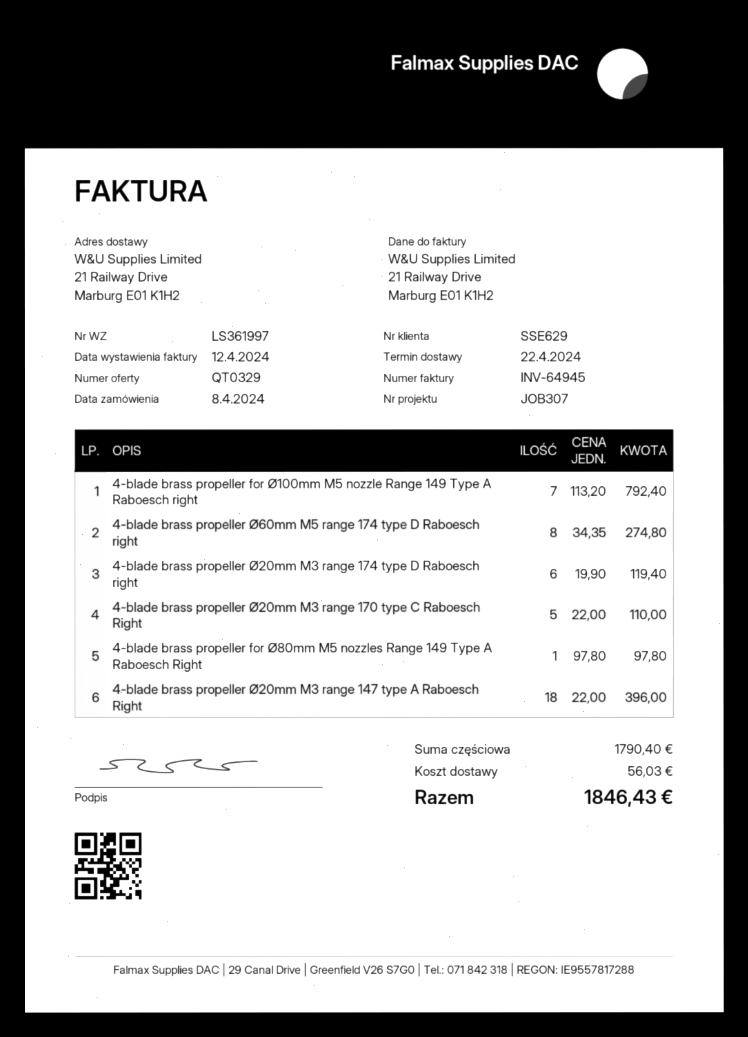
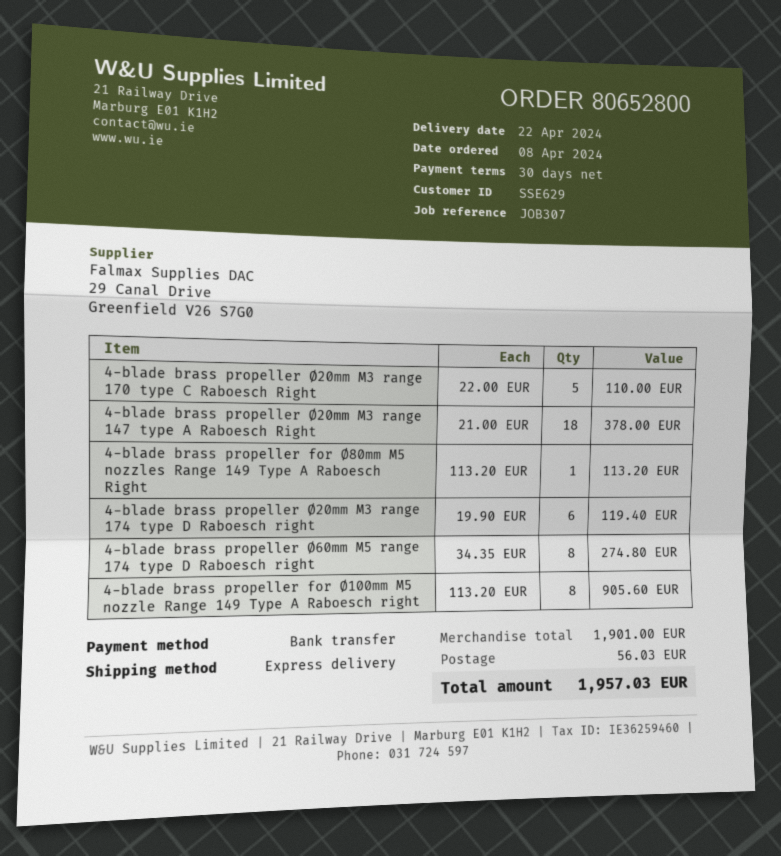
4-blade brass propeller for Ø100mm M5 nozzle Range 149 Type A Raboesch right: 7 x 113.20 = 792.40 -> 8 x 113.20 = 905.60
4-blade brass propeller for Ø80mm M5 nozzles Range 149 Type A Raboesch Right: 1 x 97.80 = 97.80 -> 1 x 113.20 = 113.20
4-blade brass propeller Ø20mm M3 range 147 type A Raboesch Right: 18 x 22.00 = 396.00 -> 18 x 21.00 = 378.00
subtotal: 1790.40 -> 1901.00
total: 1846.43 -> 1957.03

